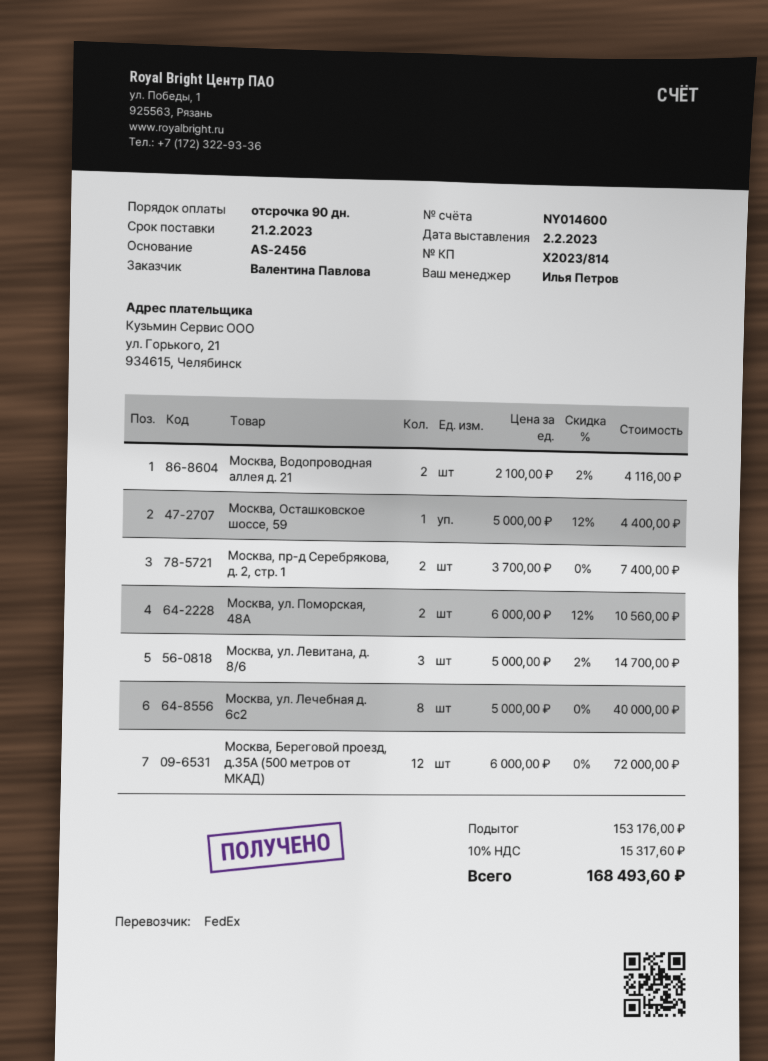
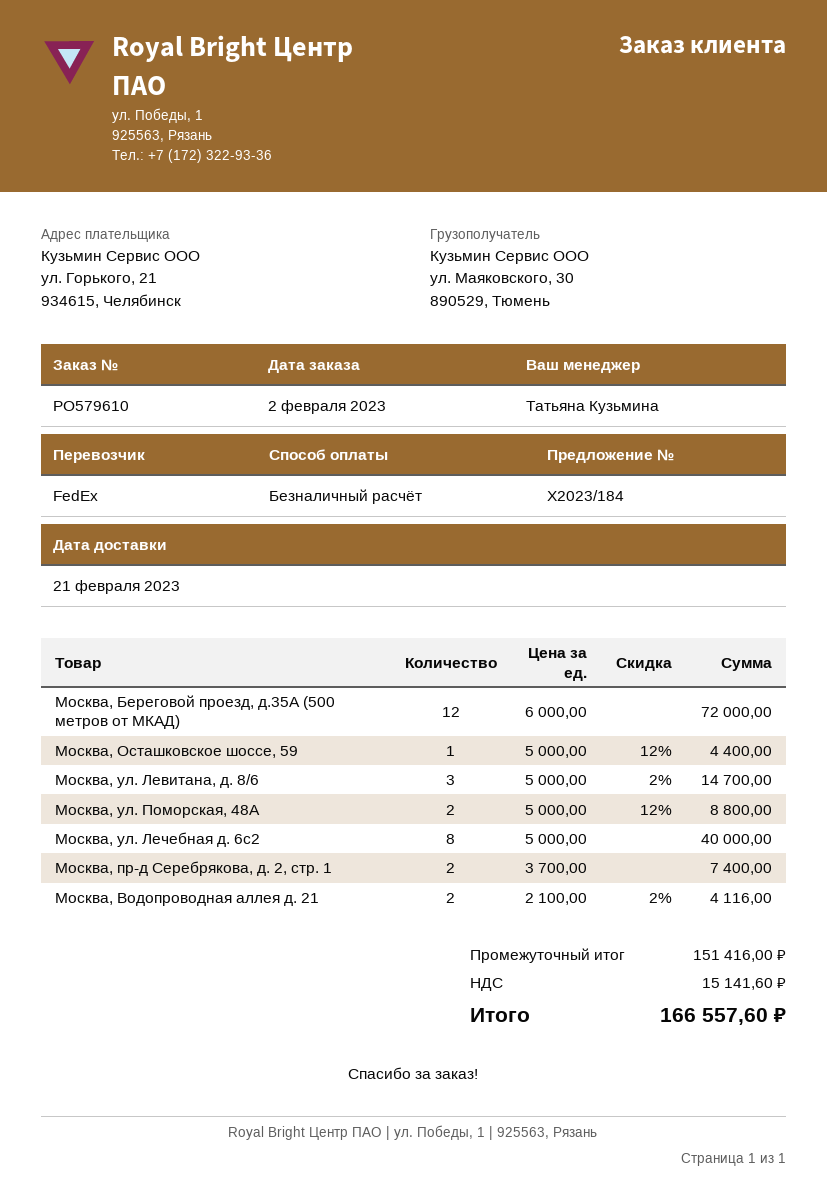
quote number: X2023/814 -> X2023/184
sales rep: Илья Петров -> Татьяна Кузьмина
Москва, ул. Поморская, 48А: 2 x 6000.00 - 12% = 10560.00 -> 2 x 5000.00 - 12% = 8800.00
subtotal: 153176.00 -> 151416.00
tax: 15317.60 -> 15141.60
total: 168493.60 -> 166557.60

